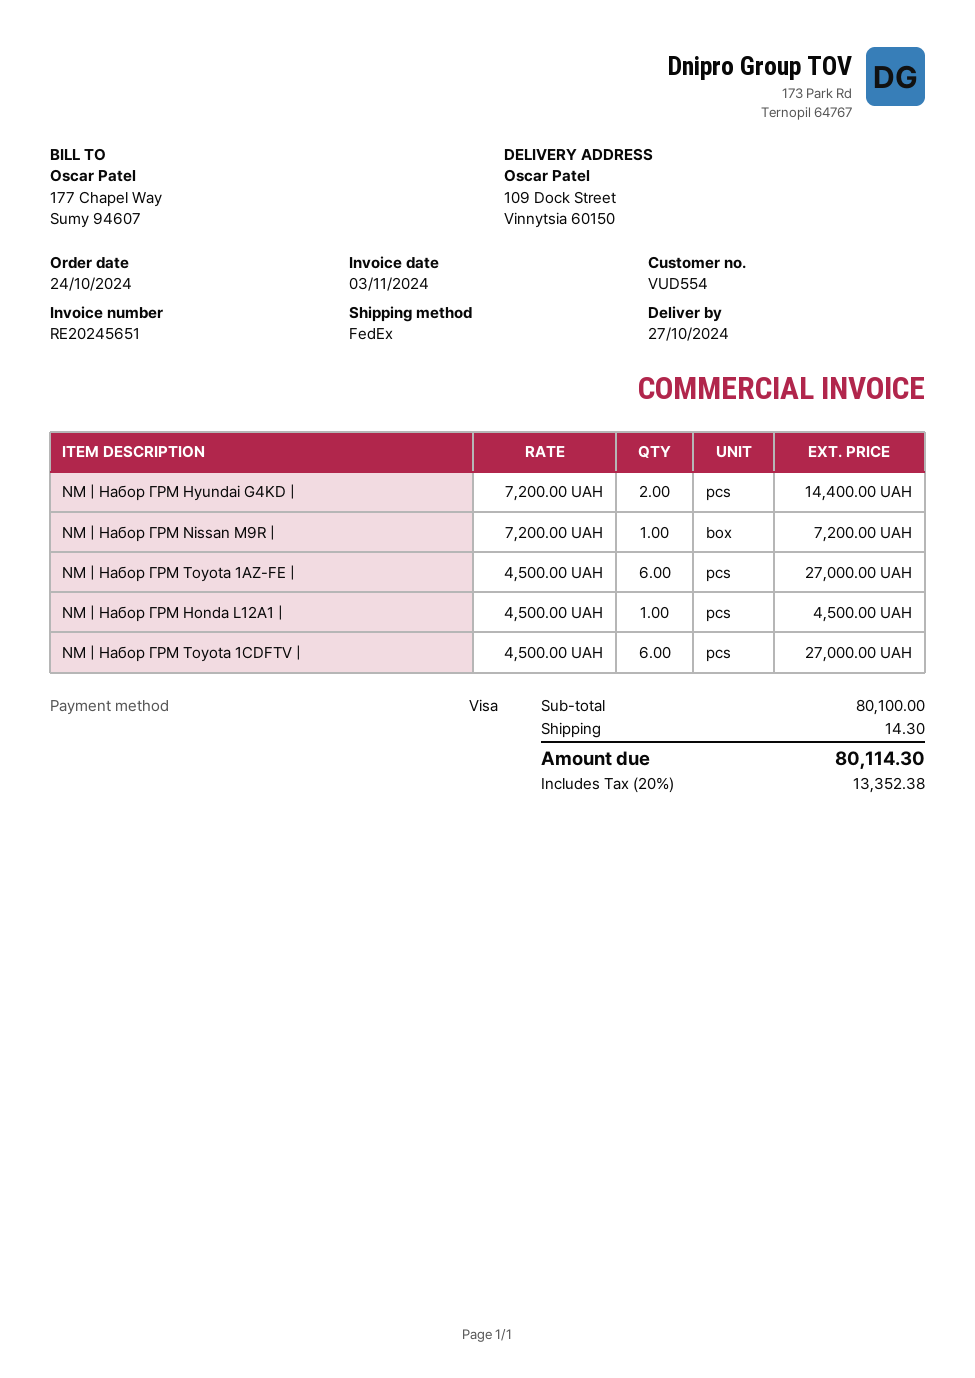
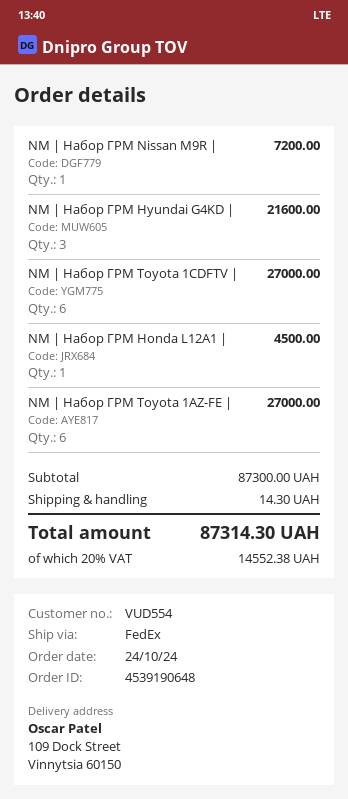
NM | Набор ГРМ Hyundai G4KD |: 2 for 14400.00 -> 3 for 21600.00
subtotal: 80100.00 -> 87300.00
tax: 20% = 13352.38 -> 20% = 14552.38
total: 80114.30 -> 87314.30

